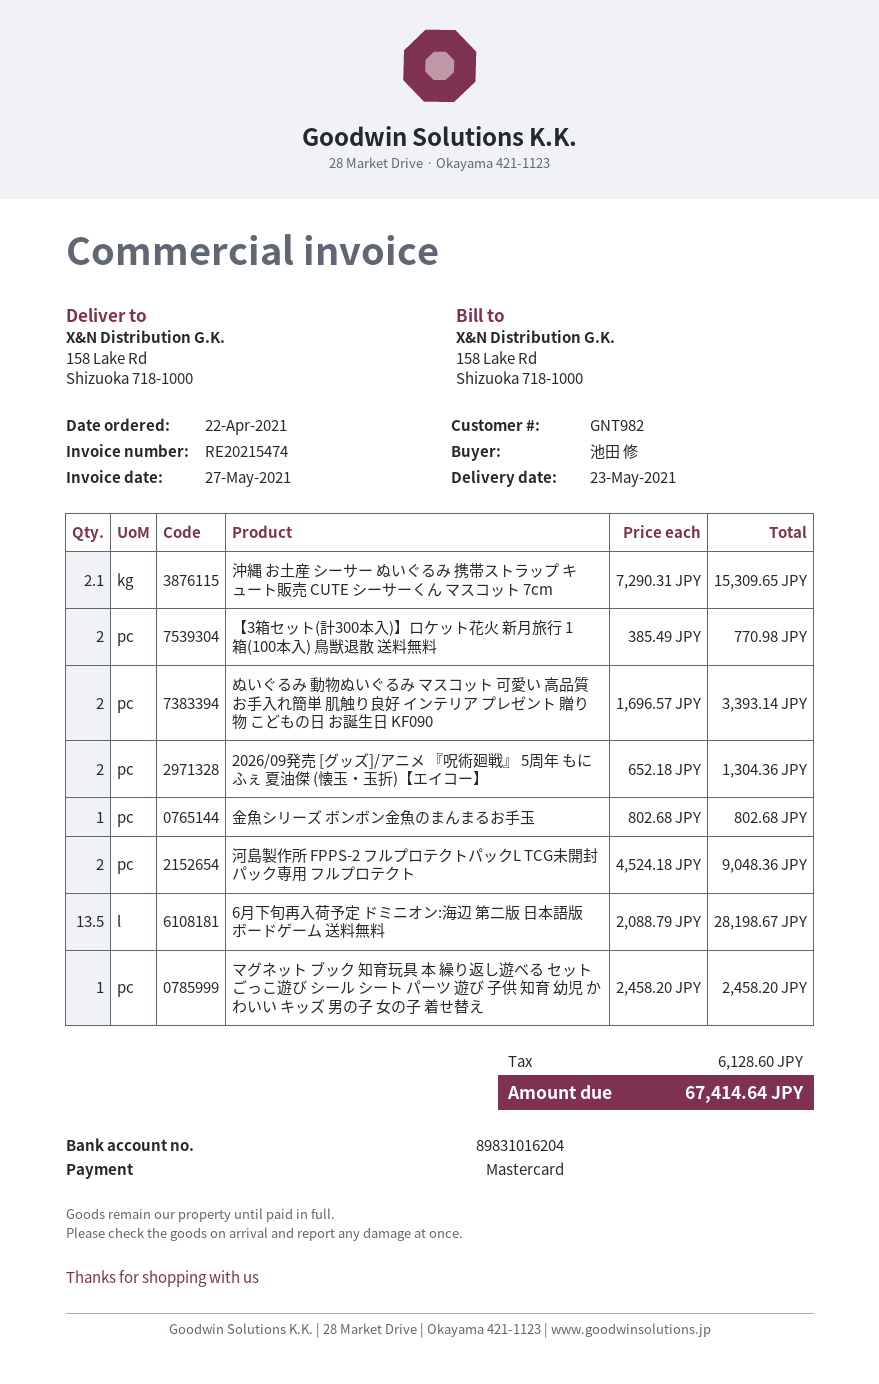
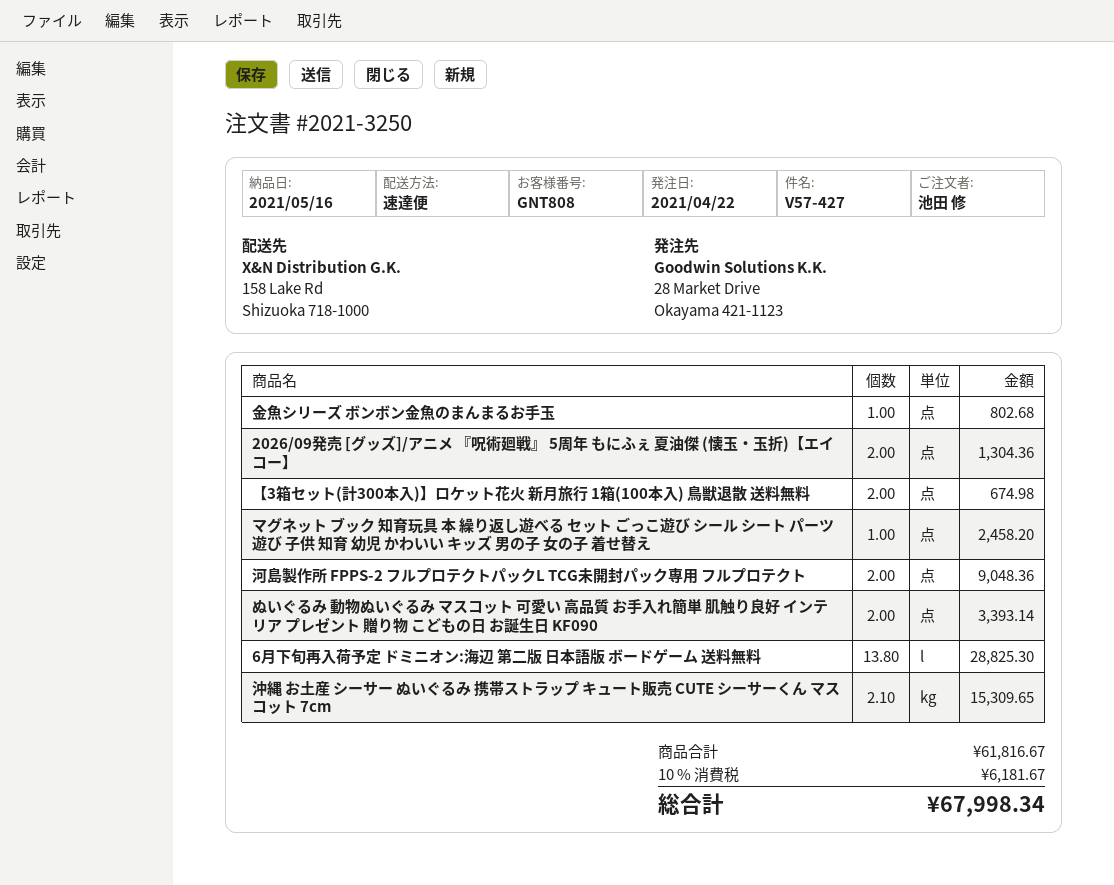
delivery date: 2021-05-23 -> 2021-05-16
customer number: GNT982 -> GNT808
【3箱セット(計300本入)】ロケット花火 新月旅行 1箱(100本入) 鳥獣退散 送料無料: 2 for 770.98 -> 2 for 674.98
6月下旬再入荷予定 ドミニオン:海辺 第二版 日本語版 ボードゲーム 送料無料: 13.5 for 28198.67 -> 13.8 for 28825.30
tax: 6128.60 -> 6181.67
total: 67414.64 -> 67998.34

